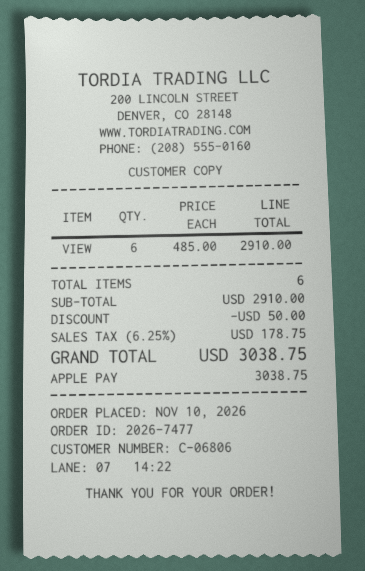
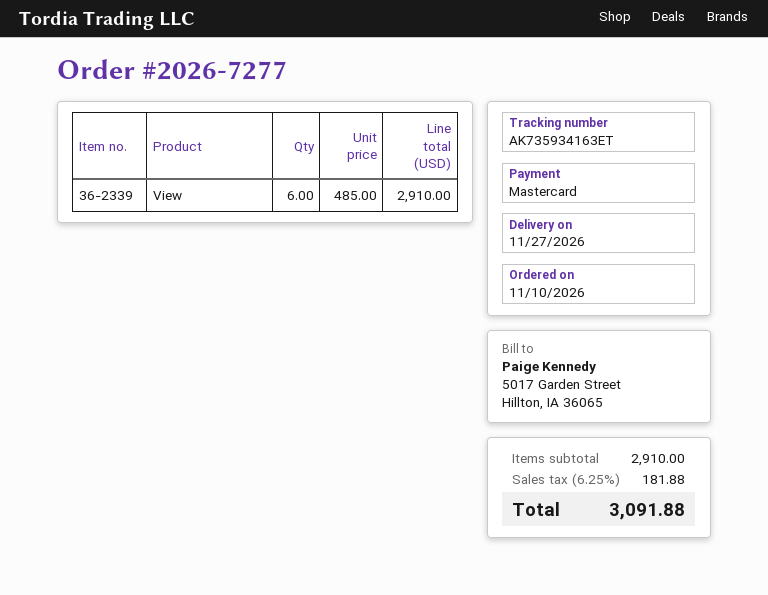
order number: 2026-7477 -> 2026-7277
payment method: Apple Pay -> Mastercard
discount: 50.00 -> none
tax: 6.25% = 178.75 -> 6.25% = 181.88
total: 3038.75 -> 3091.88

